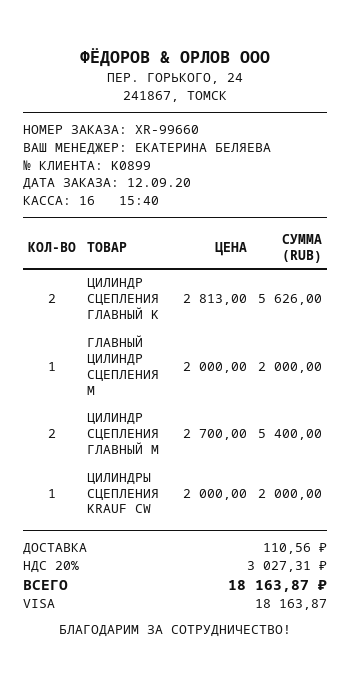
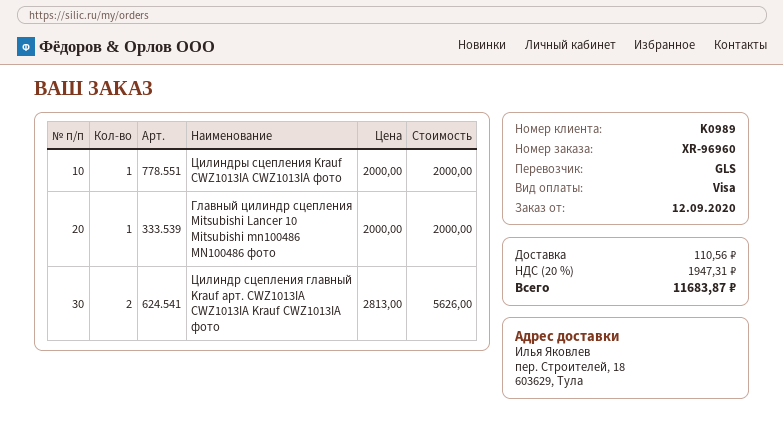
order number: XR-99660 -> XR-96960
customer number: K0899 -> K0989
ЦИЛИНДР СЦЕПЛЕНИЯ ГЛАВНЫЙ M: 2 x 2700.00 = 5400.00 -> none
tax: 20% = 3027.31 -> 20% = 1947.31
total: 18163.87 -> 11683.87

